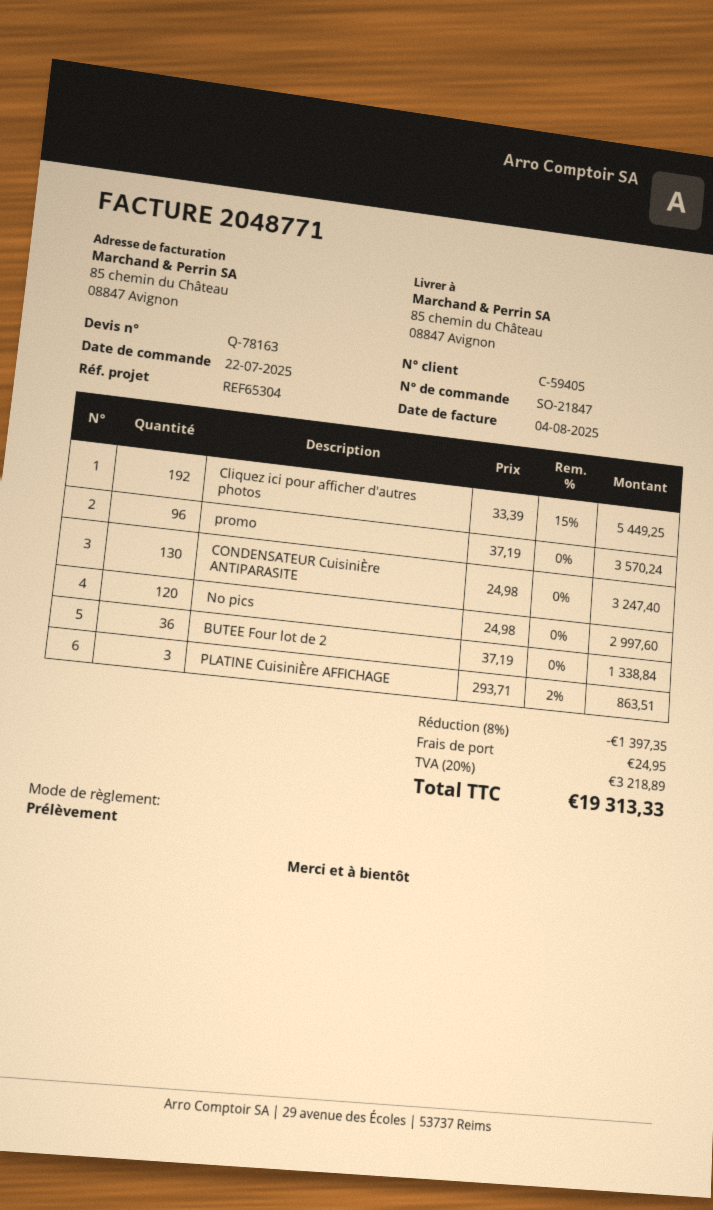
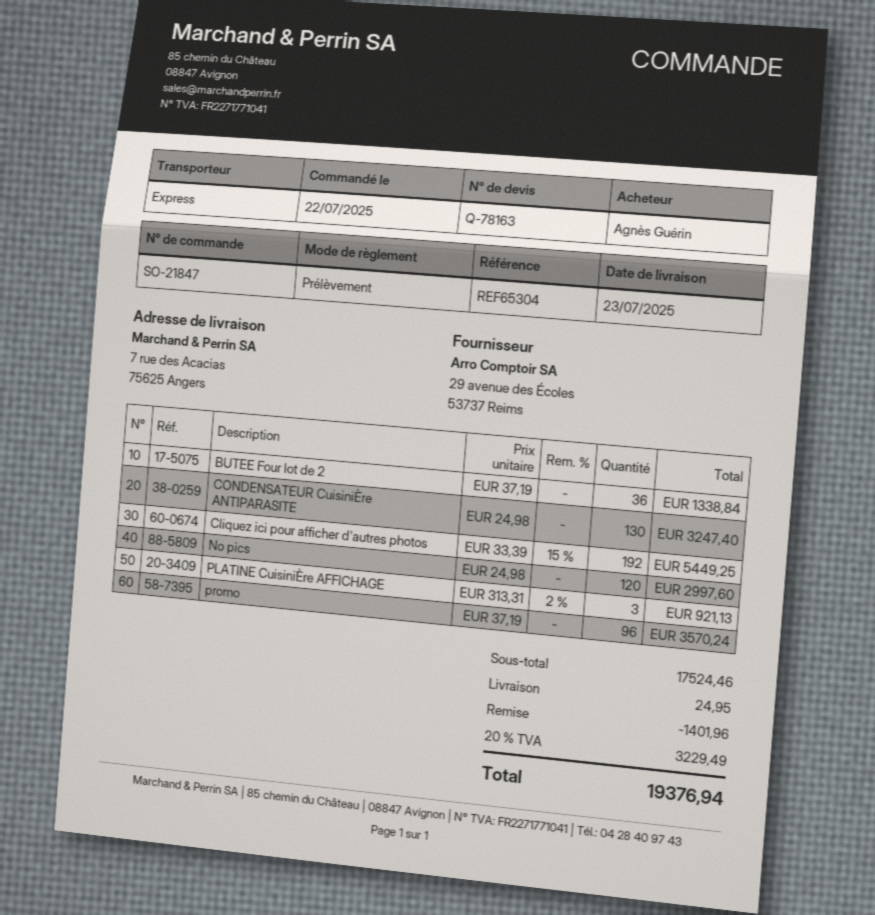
ship to: 85 chemin du Château, 08847 Avignon -> 7 rue des Acacias, 75625 Angers
PLATINE CuisiniÈre AFFICHAGE: 3 x 293.71 - 2% = 863.51 -> 3 x 313.31 - 2% = 921.13
discount: 1397.35 -> 1401.96
tax: 20% = 3218.89 -> 20% = 3229.49
total: 19313.33 -> 19376.94

